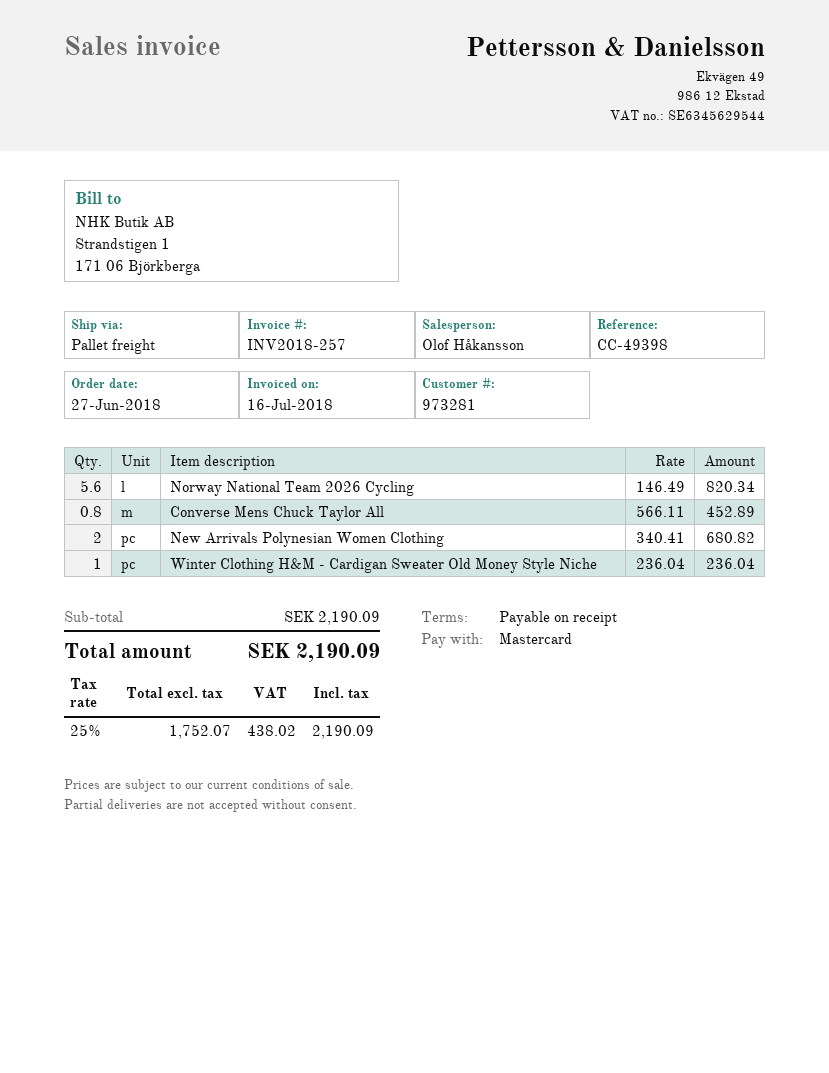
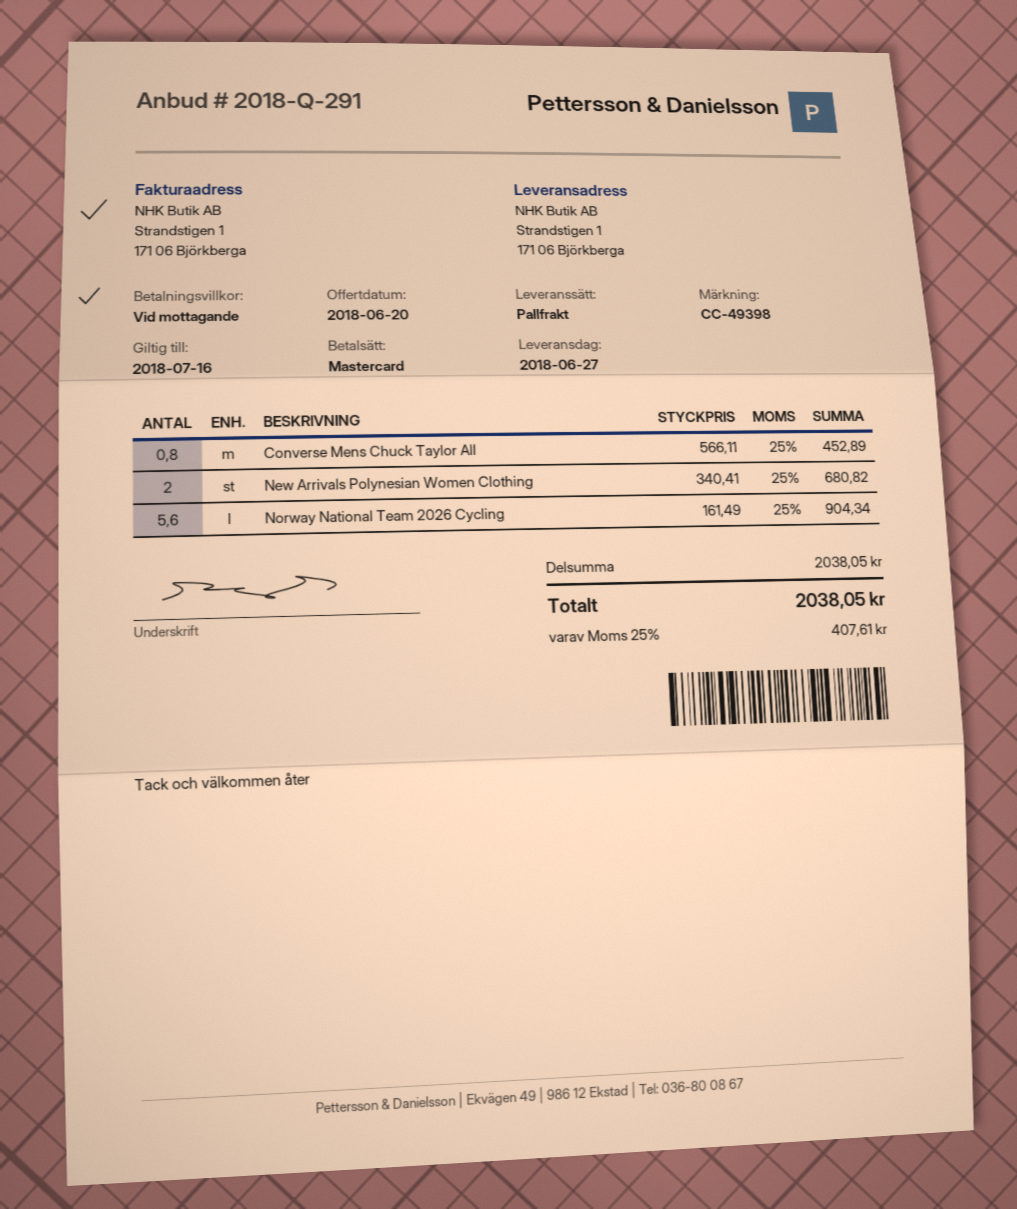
Norway National Team 2026 Cycling: 5.6 x 146.49 = 820.34 -> 5.6 x 161.49 = 904.34
Winter Clothing H&M - Cardigan Sweater Old Money Style Niche: 1 x 236.04 = 236.04 -> none
subtotal: 2190.09 -> 2038.05
tax: 25% = 438.02 -> 25% = 407.61
total: 2190.09 -> 2038.05

